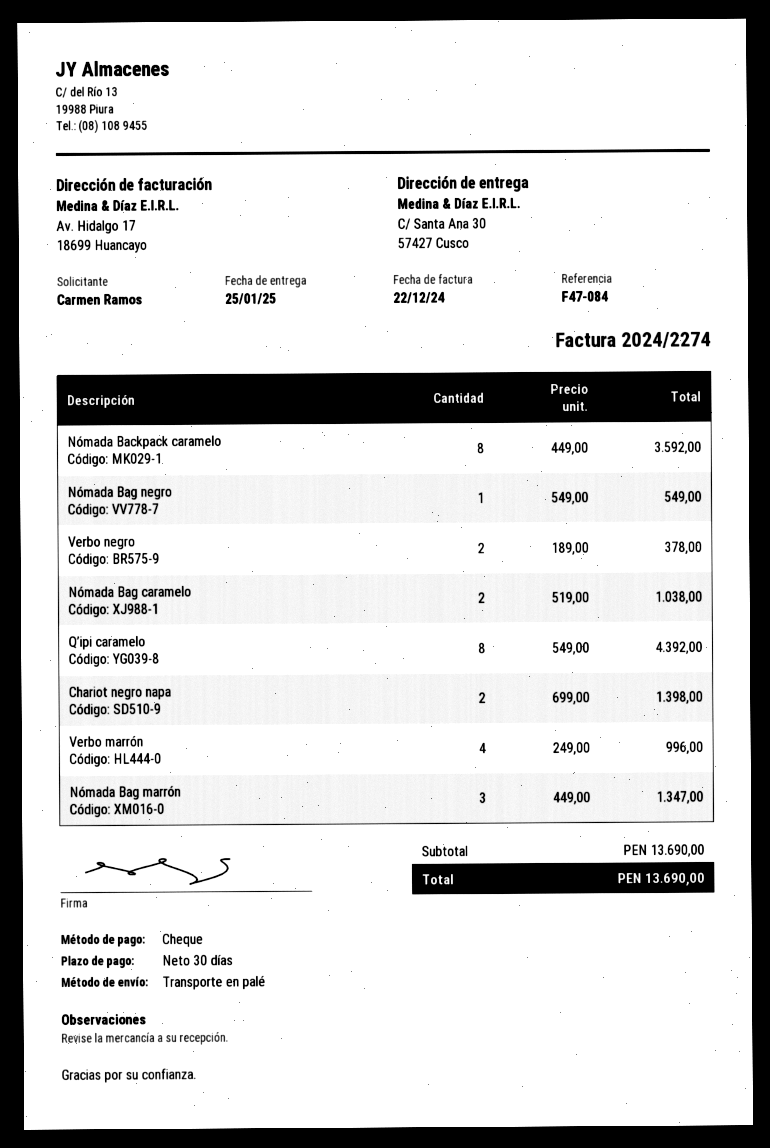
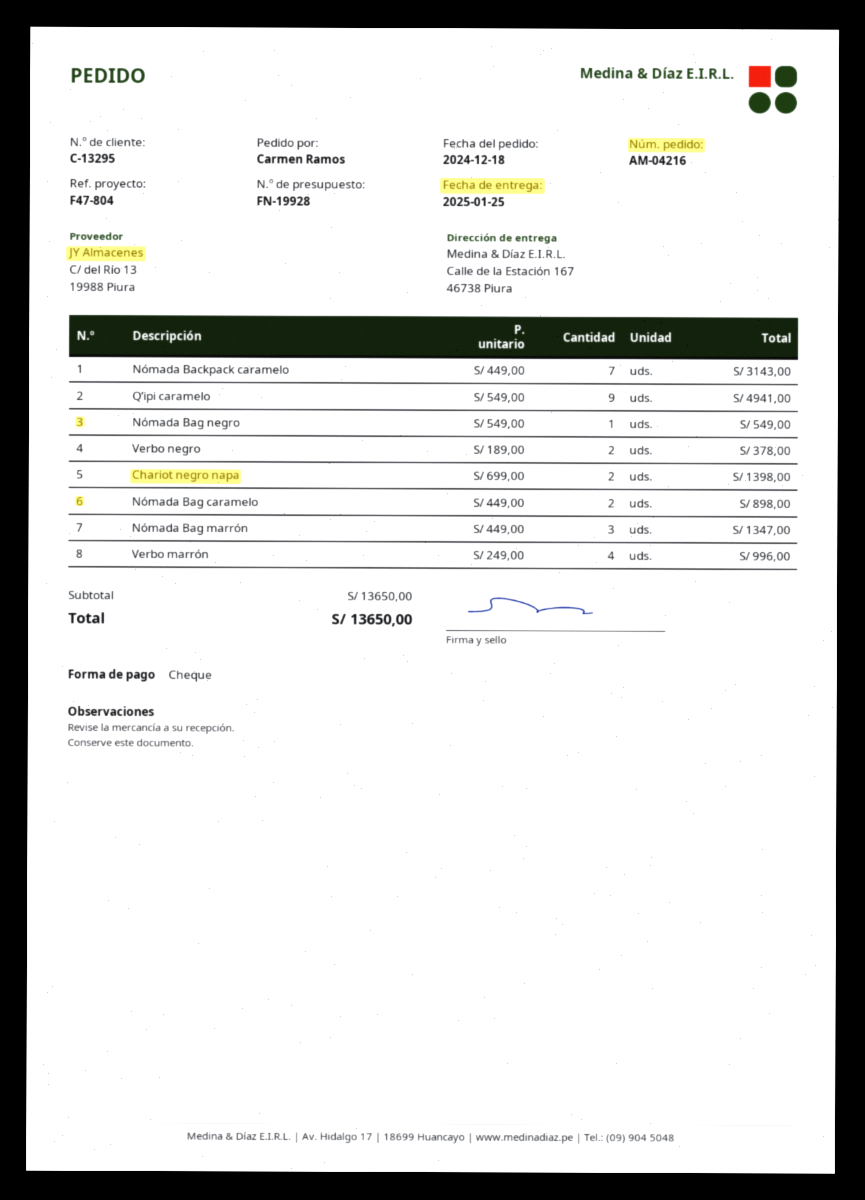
reference: F47-084 -> F47-804
ship to: C/ Santa Ana 30, 57427 Cusco -> Calle de la Estación 167, 46738 Piura
Nómada Backpack caramelo: 8 x 449.00 = 3592.00 -> 7 x 449.00 = 3143.00
Nómada Bag caramelo: 2 x 519.00 = 1038.00 -> 2 x 449.00 = 898.00
Q’ipi caramelo: 8 x 549.00 = 4392.00 -> 9 x 549.00 = 4941.00
subtotal: 13690.00 -> 13650.00
total: 13690.00 -> 13650.00

